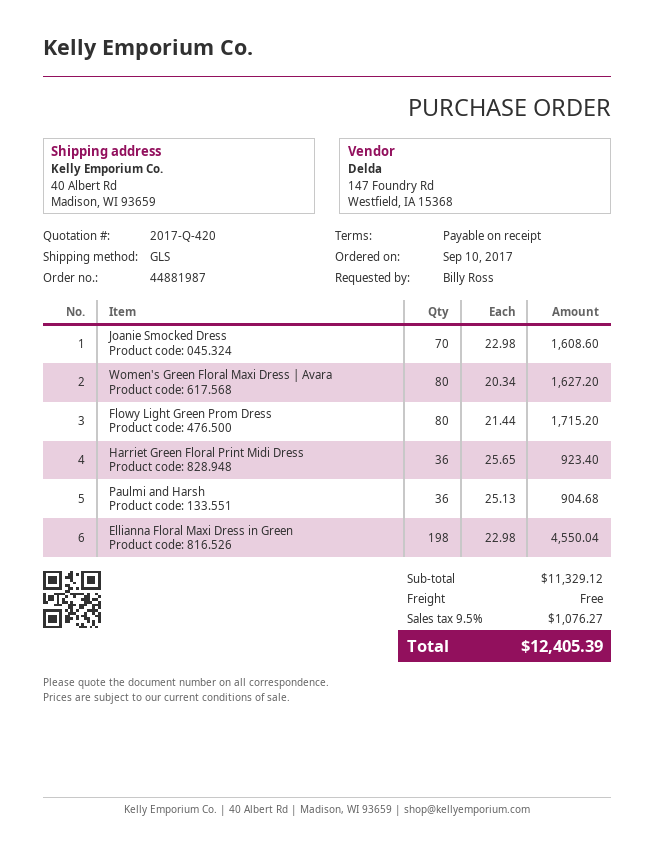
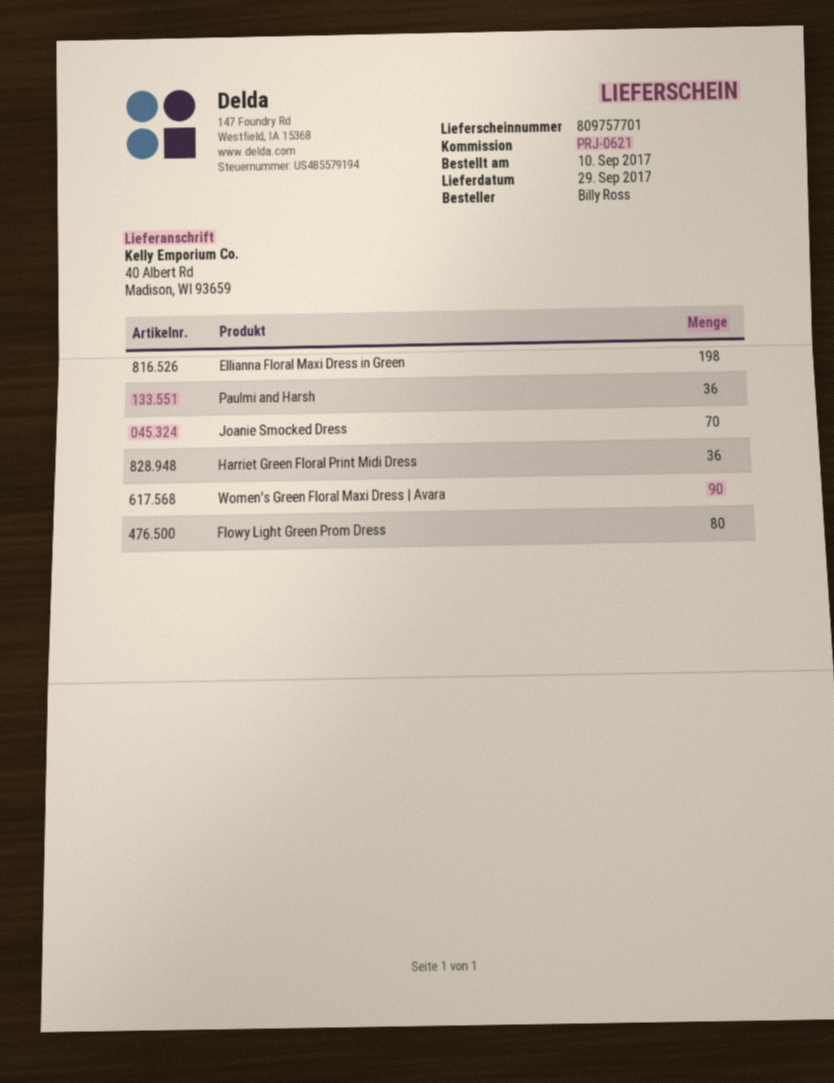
Women's Green Floral Maxi Dress | Avara: 80 -> 90

